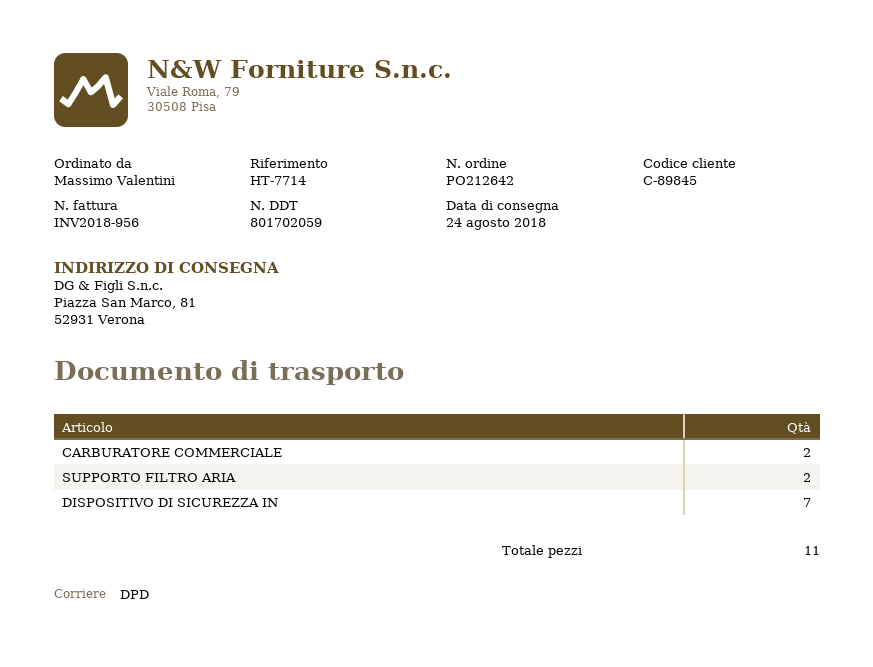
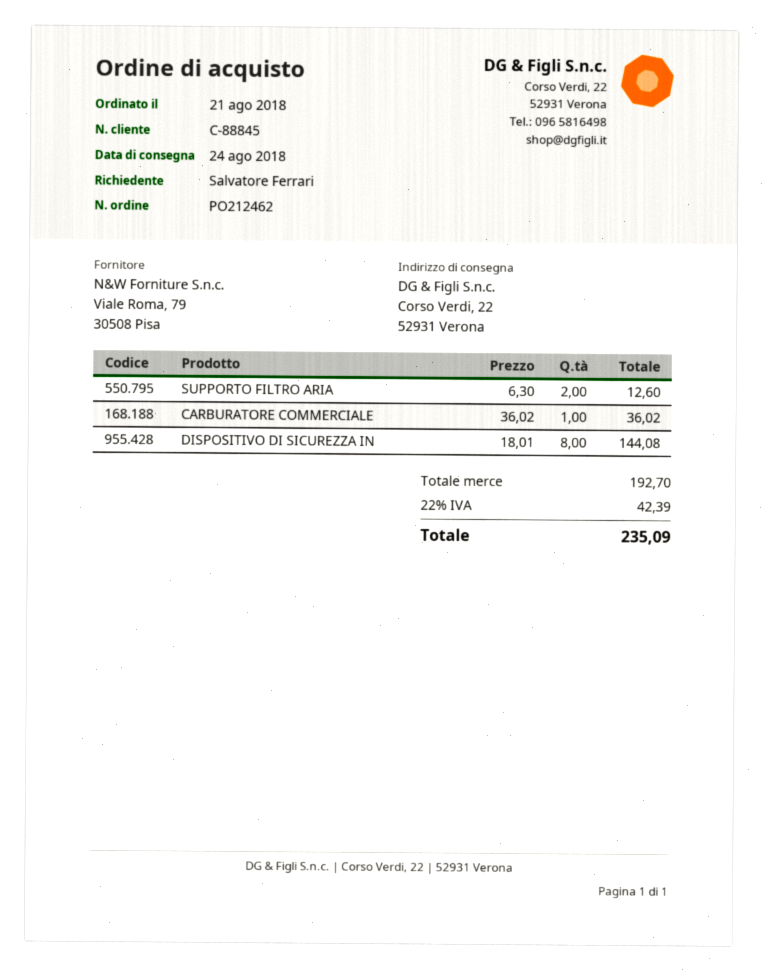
order number: PO212642 -> PO212462
customer number: C-89845 -> C-88845
ordered by: Massimo Valentini -> Salvatore Ferrari
ship to: Piazza San Marco, 81, 52931 Verona -> Corso Verdi, 22, 52931 Verona
CARBURATORE COMMERCIALE: 2 -> 1
DISPOSITIVO DI SICUREZZA IN: 7 -> 8

